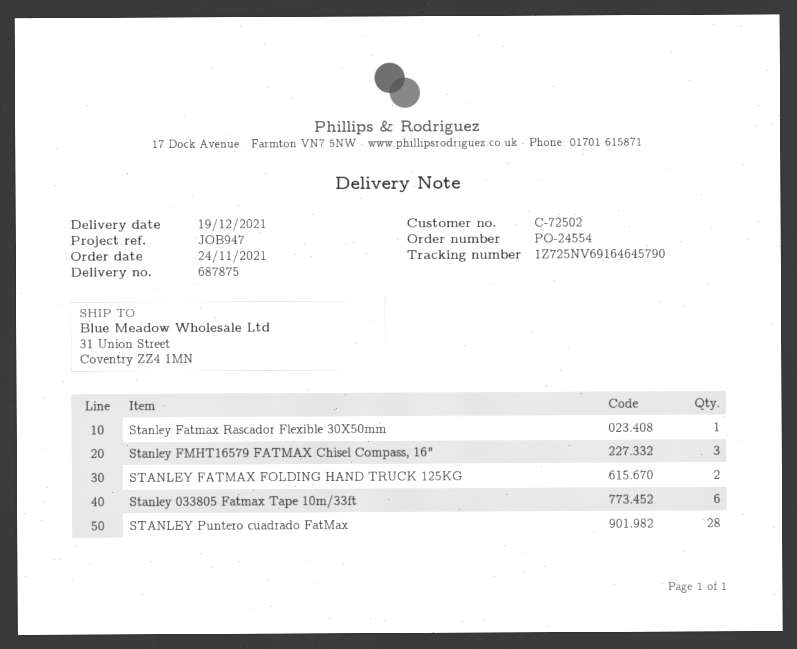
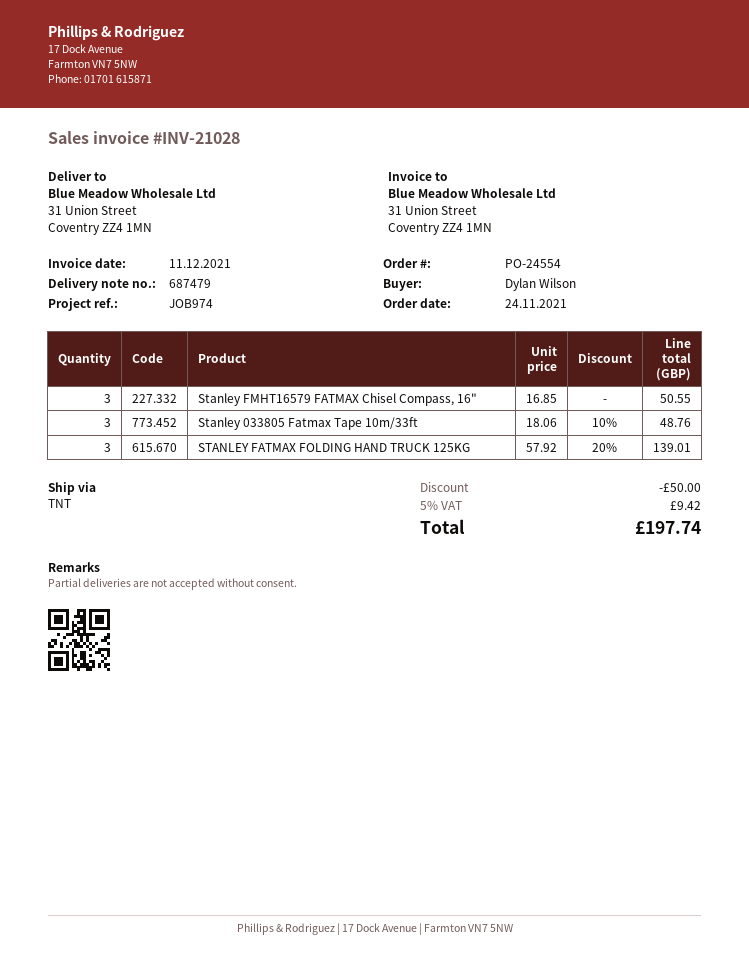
delivery note number: 687875 -> 687479
reference: JOB947 -> JOB974
Stanley Fatmax Rascador Flexible 30X50mm: 1 -> none
STANLEY FATMAX FOLDING HAND TRUCK 125KG: 2 -> 3
Stanley 033805 Fatmax Tape 10m/33ft: 6 -> 3
STANLEY Puntero cuadrado FatMax: 28 -> none

